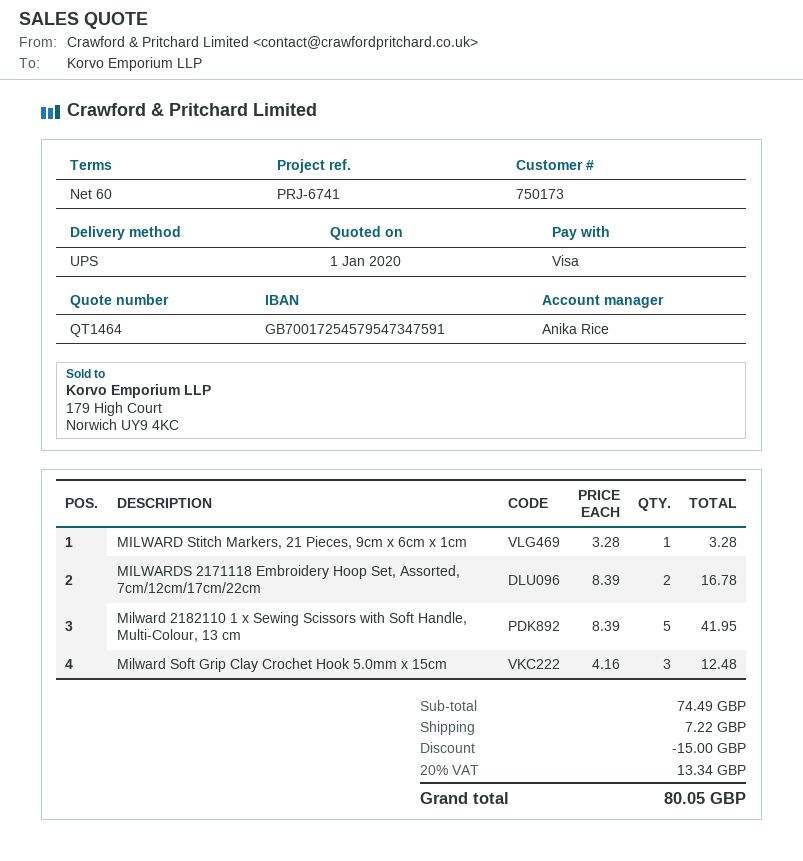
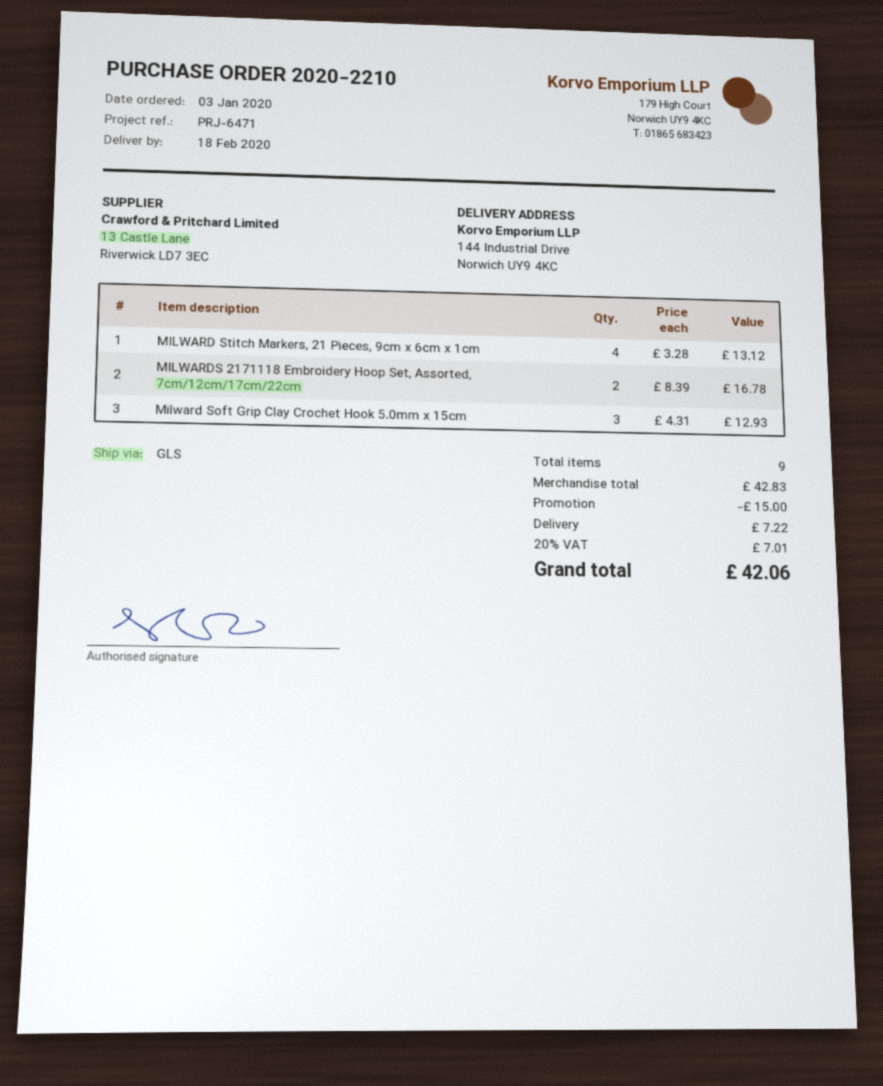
reference: PRJ-6741 -> PRJ-6471
shipping method: UPS -> GLS
MILWARD Stitch Markers, 21 Pieces, 9cm x 6cm x 1cm: 1 x 3.28 = 3.28 -> 4 x 3.28 = 13.12
Milward 2182110 1 x Sewing Scissors with Soft Handle, Multi-Colour, 13 cm: 5 x 8.39 = 41.95 -> none
Milward Soft Grip Clay Crochet Hook 5.0mm x 15cm: 3 x 4.16 = 12.48 -> 3 x 4.31 = 12.93
subtotal: 74.49 -> 42.83
tax: 20% = 13.34 -> 20% = 7.01
total: 80.05 -> 42.06

